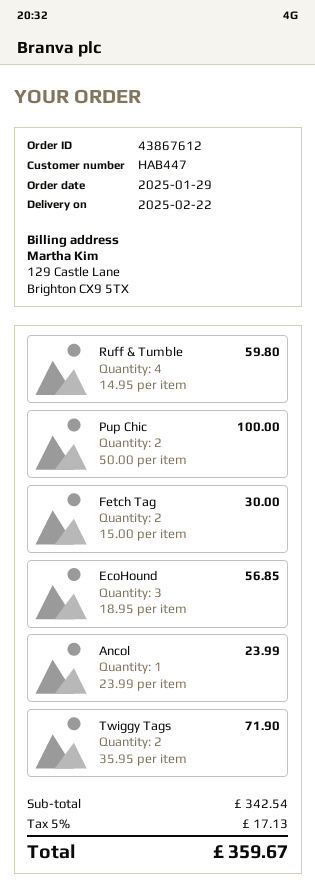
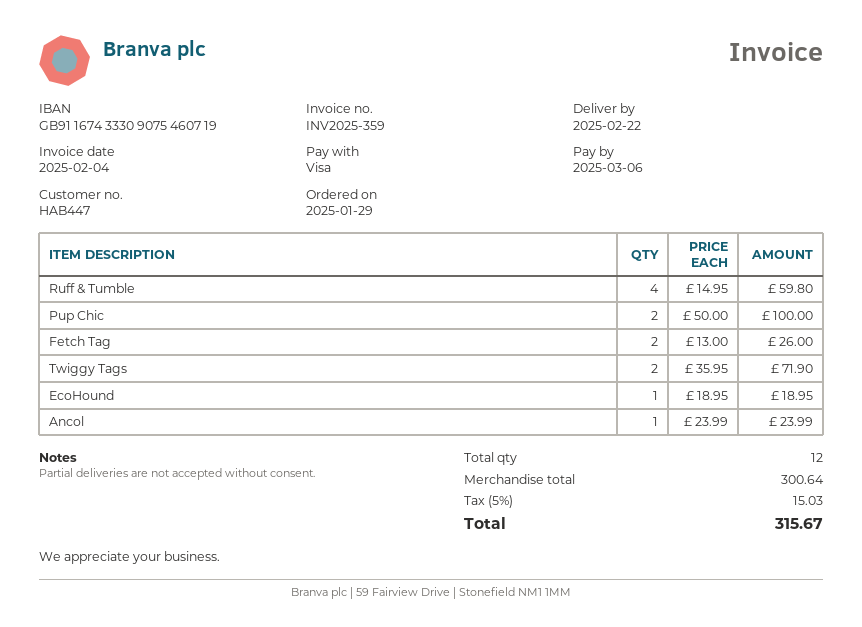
Fetch Tag: 2 x 15.00 = 30.00 -> 2 x 13.00 = 26.00
EcoHound: 3 x 18.95 = 56.85 -> 1 x 18.95 = 18.95
subtotal: 342.54 -> 300.64
tax: 5% = 17.13 -> 5% = 15.03
total: 359.67 -> 315.67

